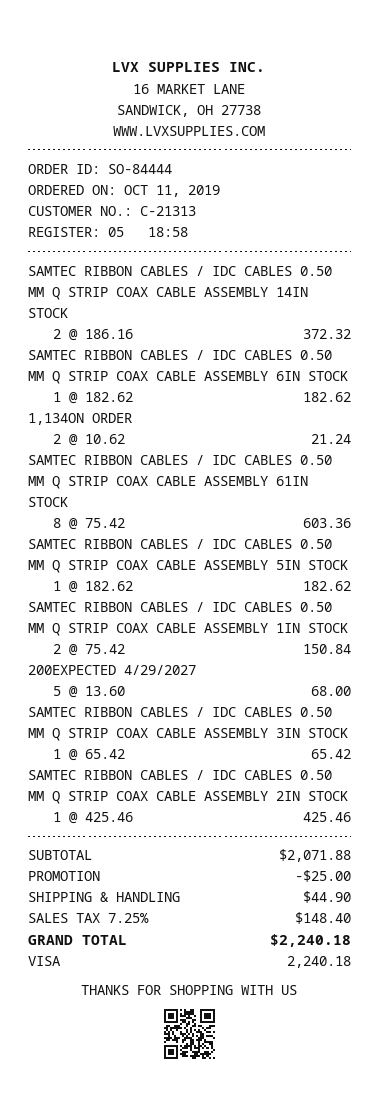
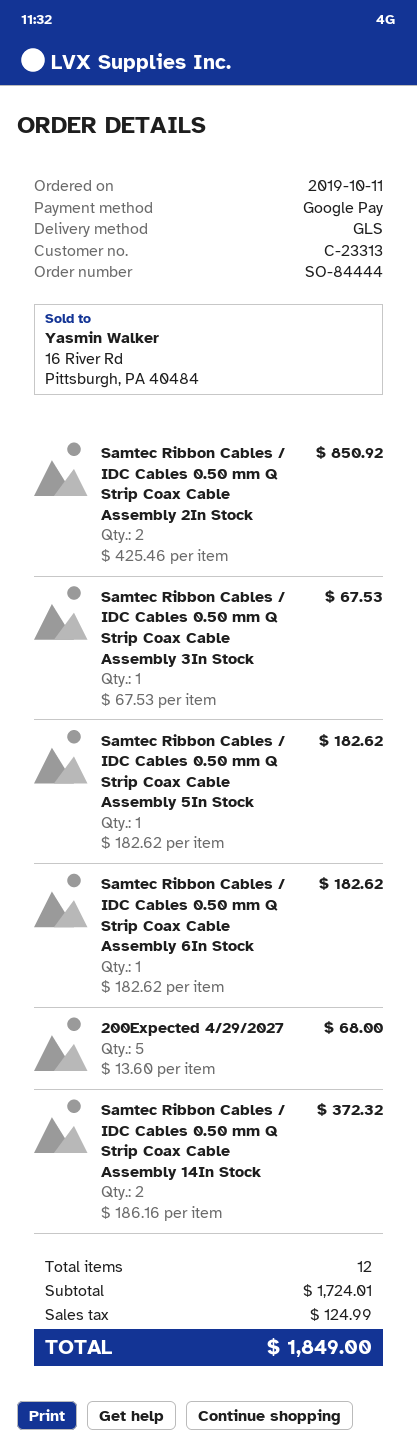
customer number: C-21313 -> C-23313
payment method: Visa -> Google Pay
1,134ON ORDER: 2 x 10.62 = 21.24 -> none
SAMTEC RIBBON CABLES / IDC CABLES 0.50 MM Q STRIP COAX CABLE ASSEMBLY 61IN STOCK: 8 x 75.42 = 603.36 -> none
SAMTEC RIBBON CABLES / IDC CABLES 0.50 MM Q STRIP COAX CABLE ASSEMBLY 1IN STOCK: 2 x 75.42 = 150.84 -> none
SAMTEC RIBBON CABLES / IDC CABLES 0.50 MM Q STRIP COAX CABLE ASSEMBLY 3IN STOCK: 1 x 65.42 = 65.42 -> 1 x 67.53 = 67.53
SAMTEC RIBBON CABLES / IDC CABLES 0.50 MM Q STRIP COAX CABLE ASSEMBLY 2IN STOCK: 1 x 425.46 = 425.46 -> 2 x 425.46 = 850.92
subtotal: 2071.88 -> 1724.01
discount: 25.00 -> none
shipping: 44.90 -> none
tax: 148.40 -> 124.99
total: 2240.18 -> 1849.00

